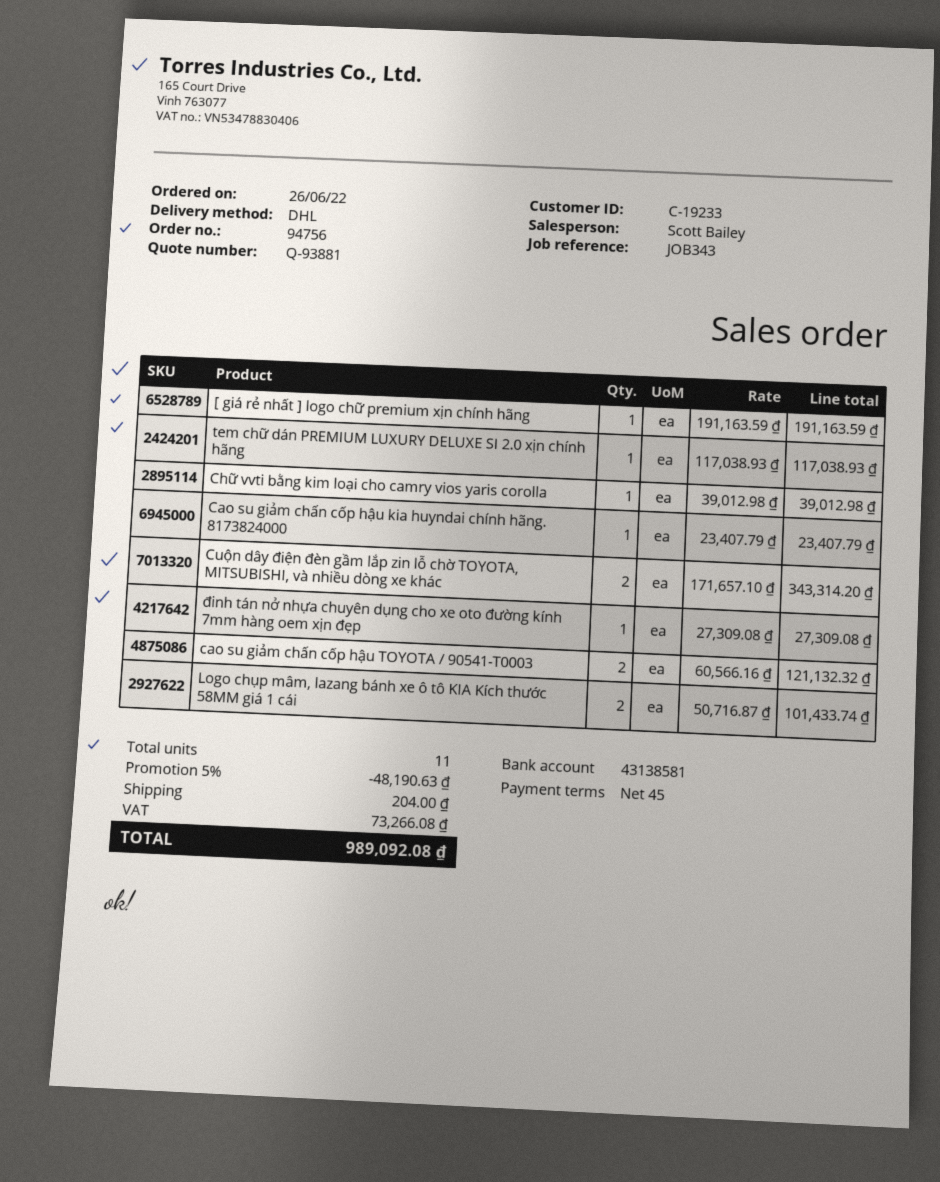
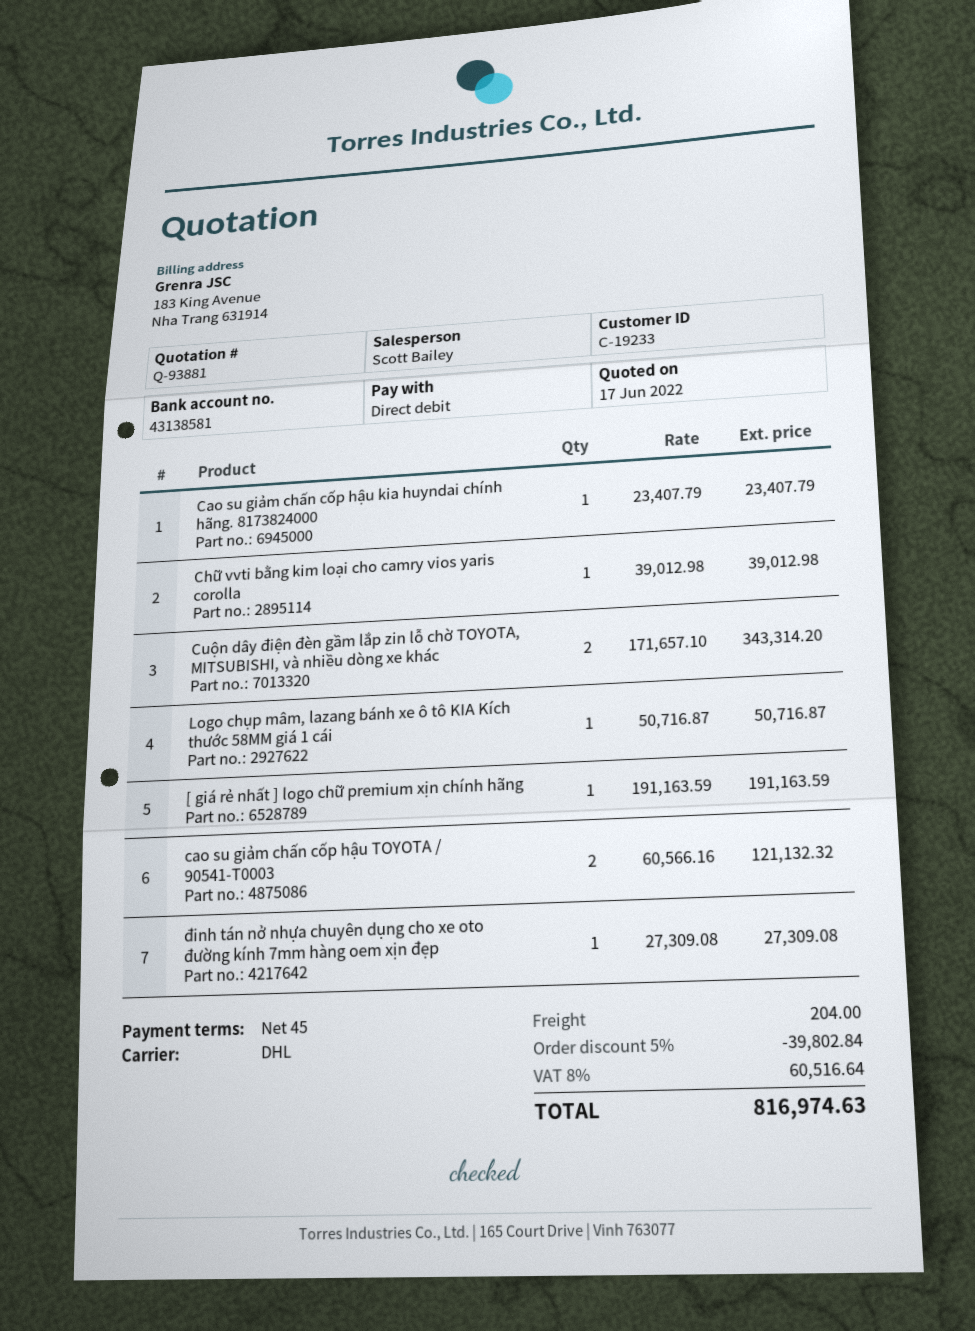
tem chữ dán PREMIUM LUXURY DELUXE SI 2.0 xịn chính hãng: 1 x 117038.93 = 117038.93 -> none
Logo chụp mâm, lazang bánh xe ô tô KIA Kích thước 58MM giá 1 cái: 2 x 50716.87 = 101433.74 -> 1 x 50716.87 = 50716.87
discount: 5% = 48190.63 -> 5% = 39802.84
tax: 73266.08 -> 60516.64
total: 989092.08 -> 816974.63

